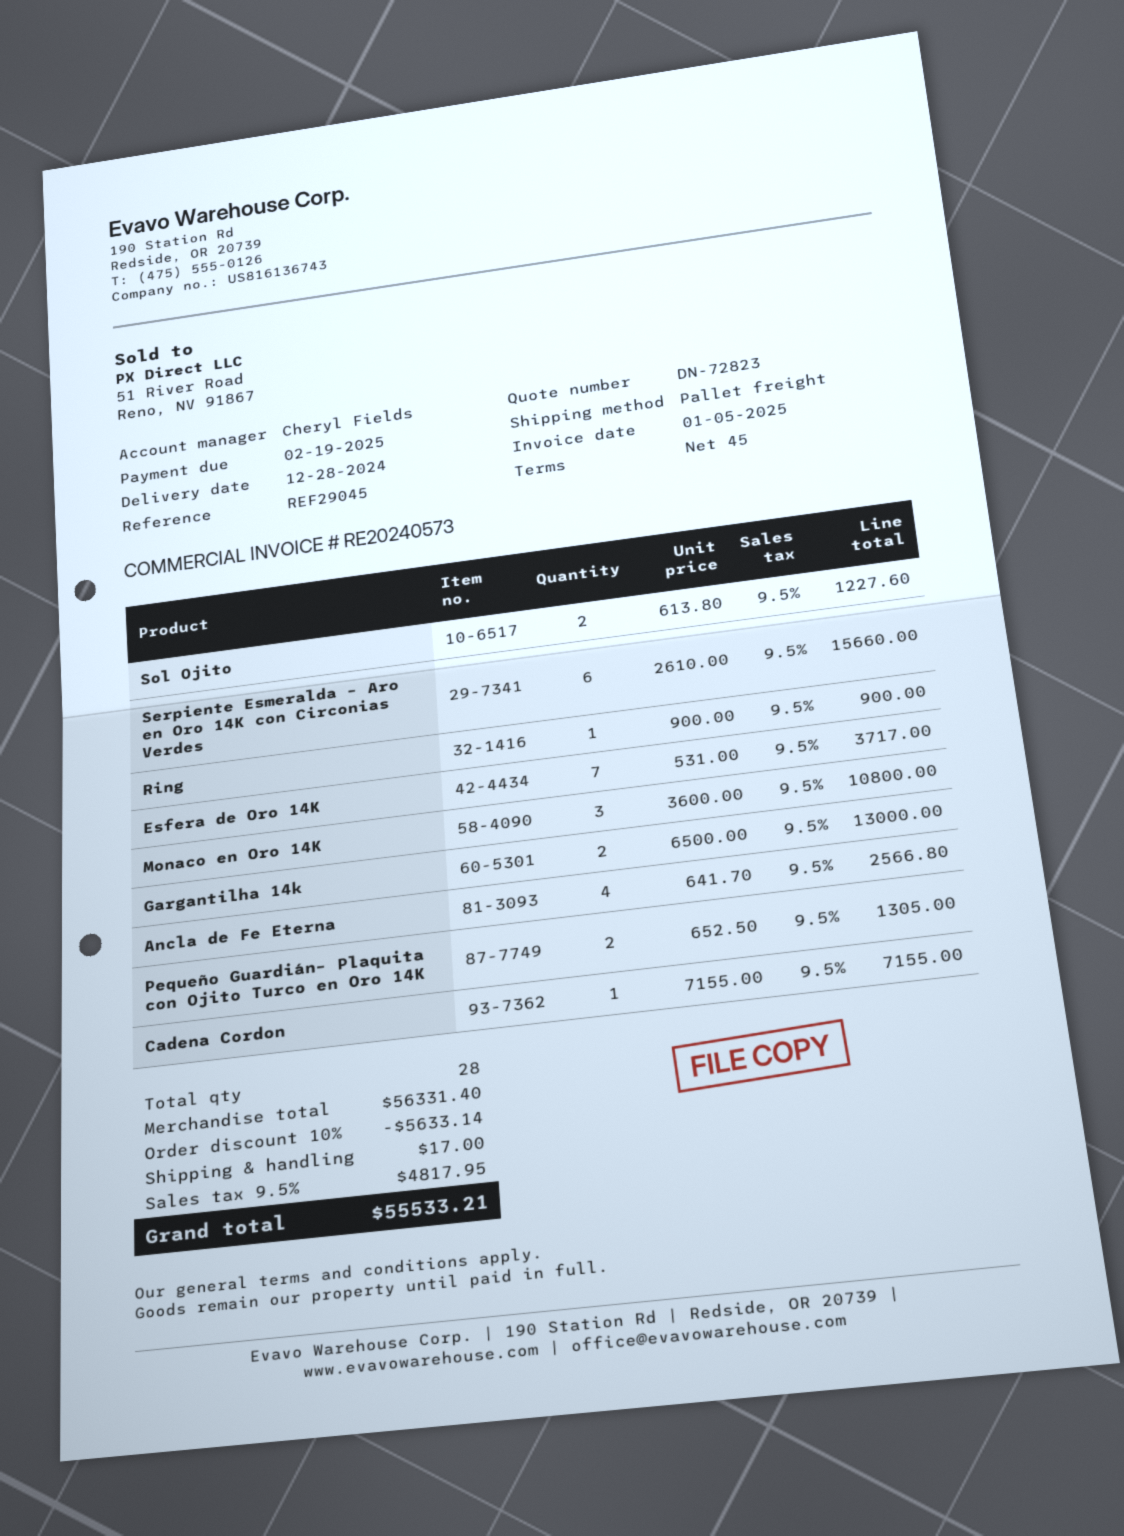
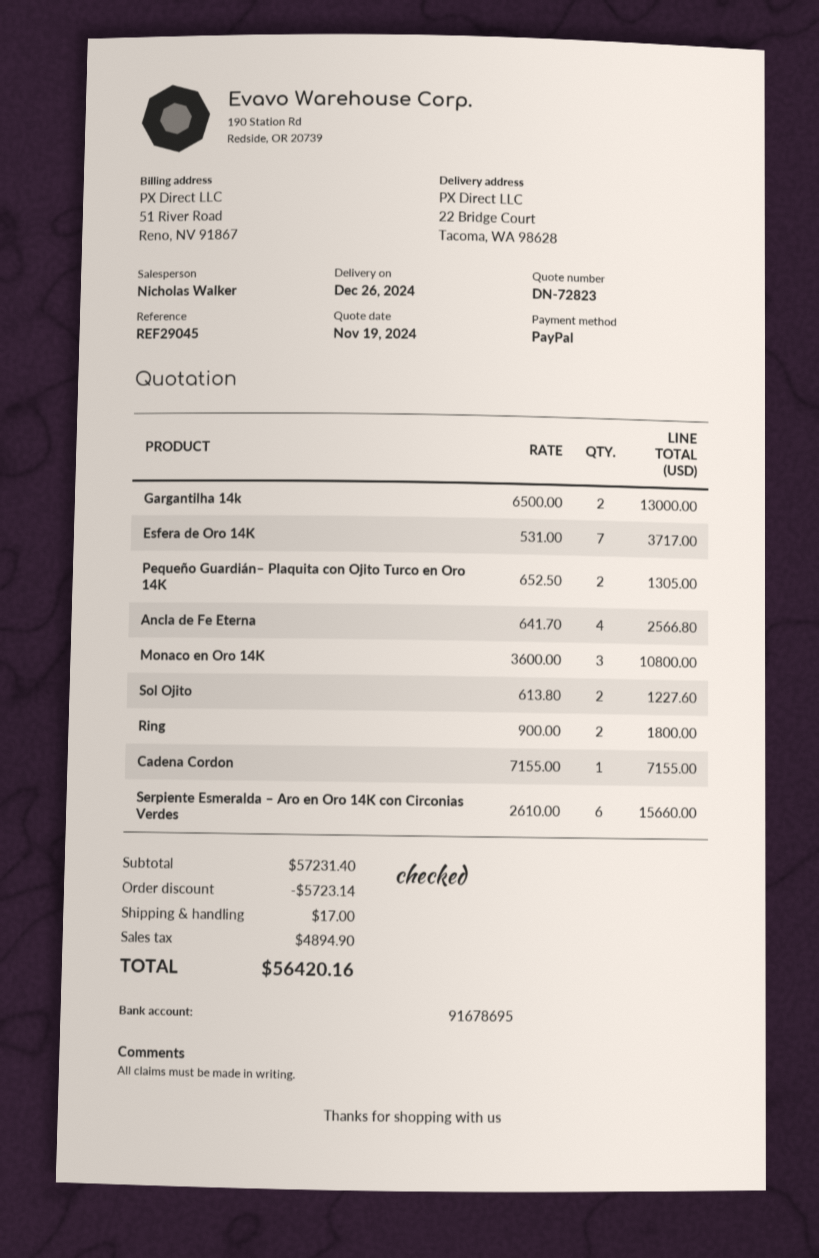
delivery date: 2024-12-28 -> 2024-12-26
sales rep: Cheryl Fields -> Nicholas Walker
Ring: 1 x 900.00 = 900.00 -> 2 x 900.00 = 1800.00
subtotal: 56331.40 -> 57231.40
discount: 5633.14 -> 5723.14
tax: 4817.95 -> 4894.90
total: 55533.21 -> 56420.16

